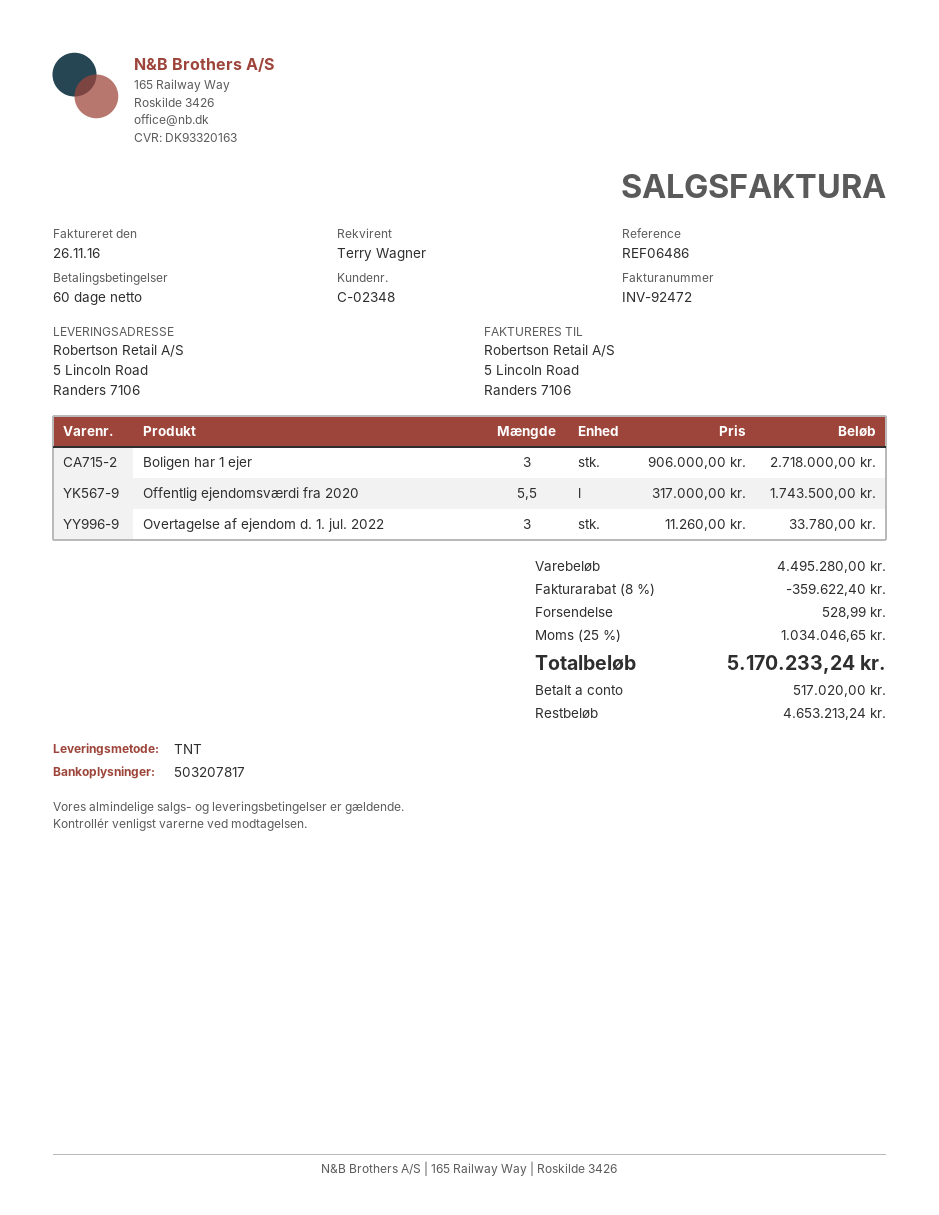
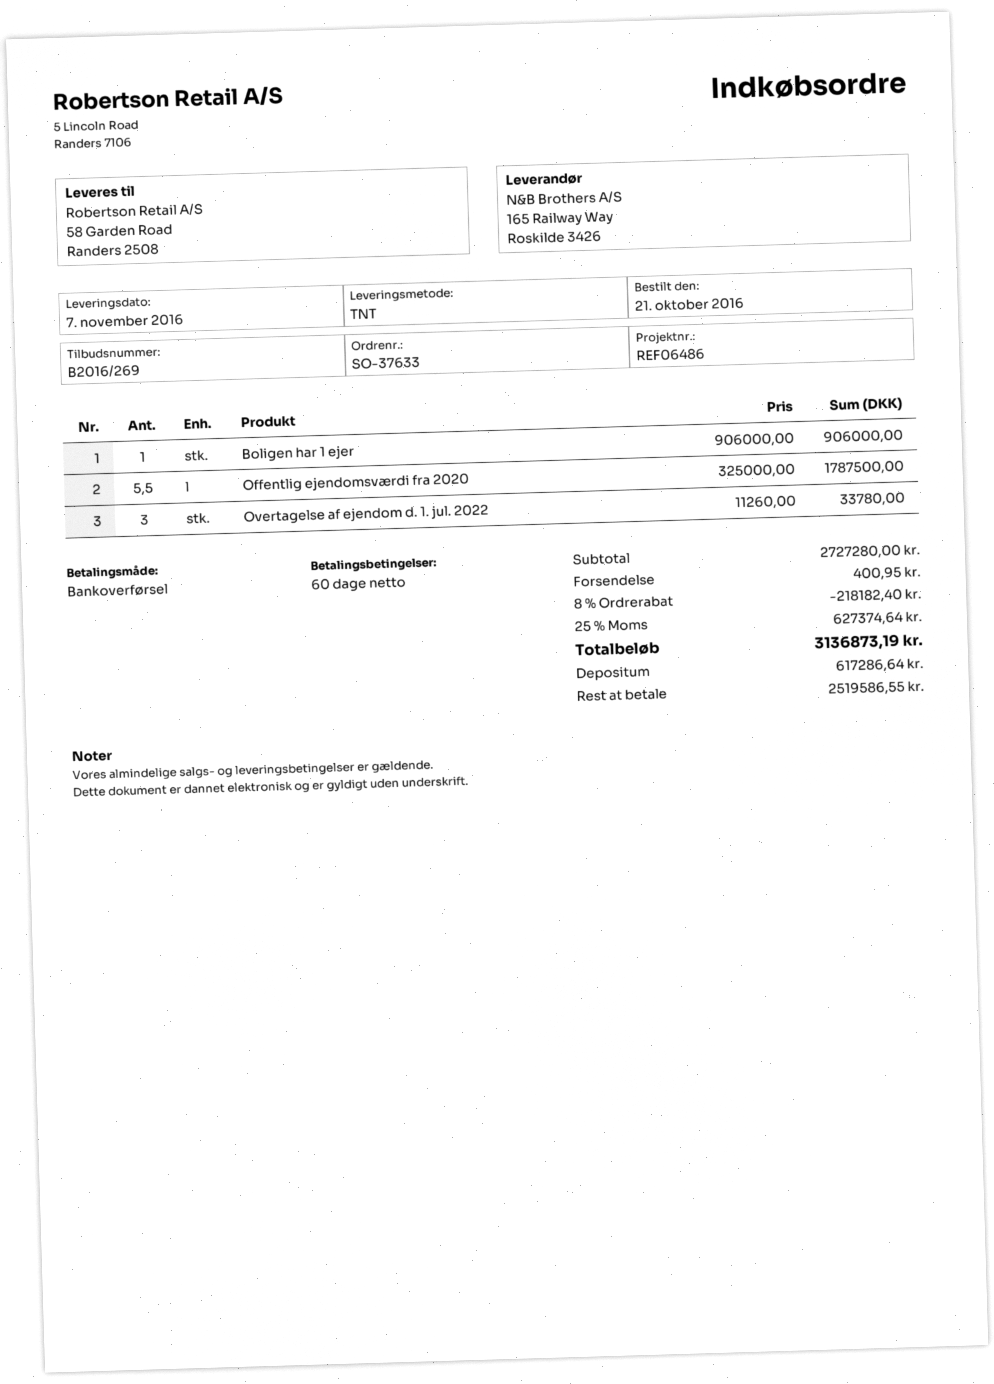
ship to: 5 Lincoln Road, Randers 7106 -> 58 Garden Road, Randers 2508
Boligen har 1 ejer: 3 x 906000.00 = 2718000.00 -> 1 x 906000.00 = 906000.00
Offentlig ejendomsværdi fra 2020: 5.5 x 317000.00 = 1743500.00 -> 5.5 x 325000.00 = 1787500.00
subtotal: 4495280.00 -> 2727280.00
discount: 8% = 359622.40 -> 8% = 218182.40
shipping: 528.99 -> 400.95
tax: 25% = 1034046.65 -> 25% = 627374.64
total: 5170233.24 -> 3136873.19
deposit: 517020.00 -> 617286.64
balance: 4653213.24 -> 2519586.55

